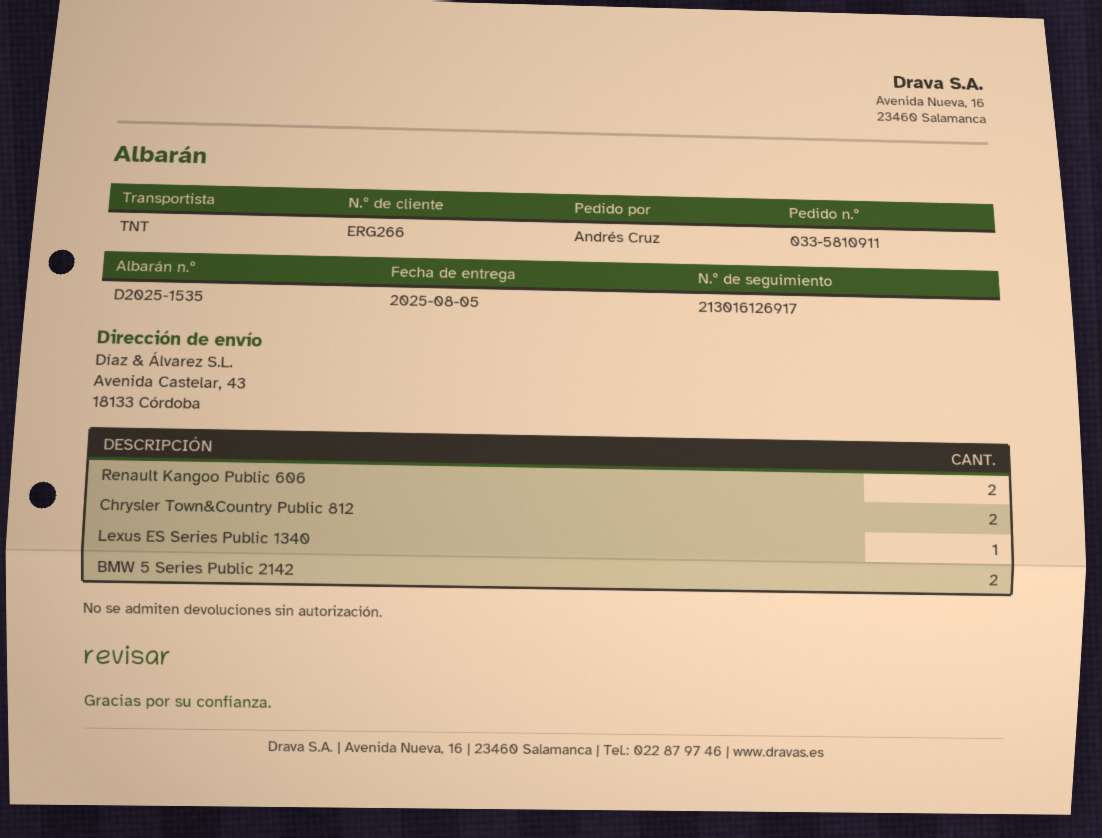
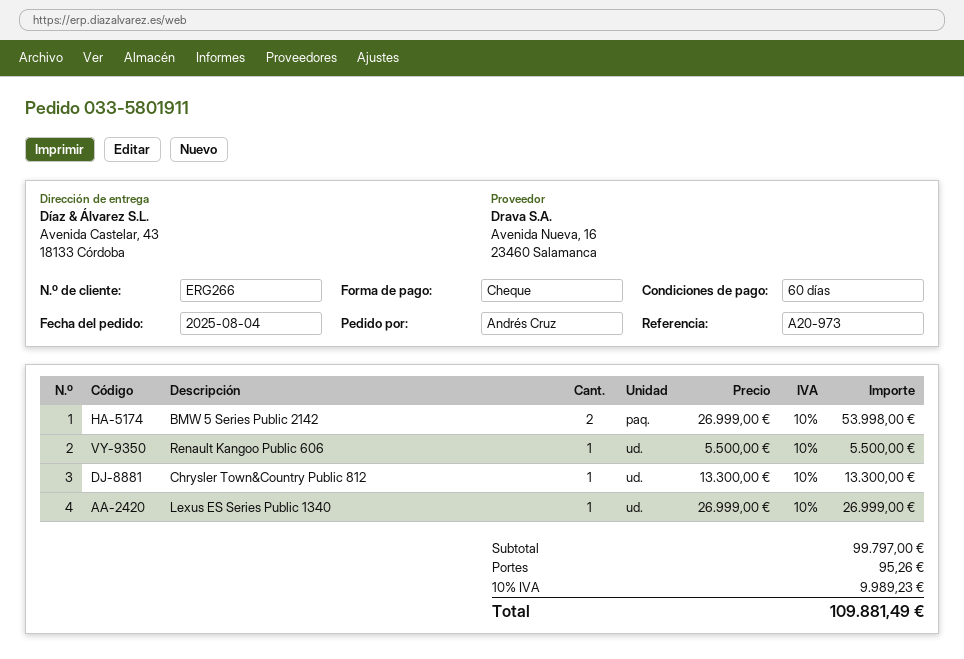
order number: 033-5810911 -> 033-5801911
Renault Kangoo Public 606: 2 -> 1
Chrysler Town&Country Public 812: 2 -> 1

